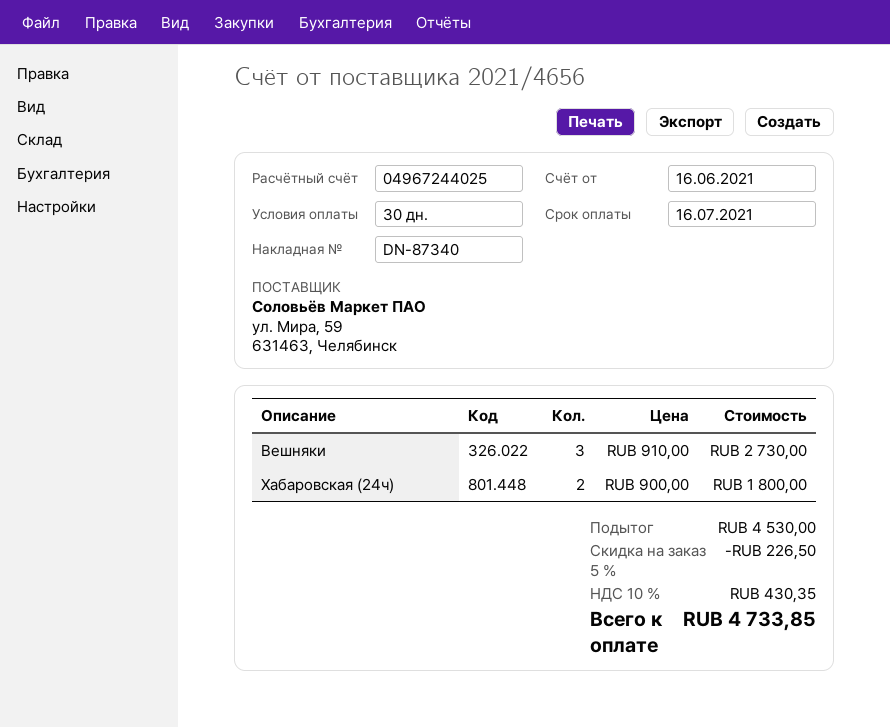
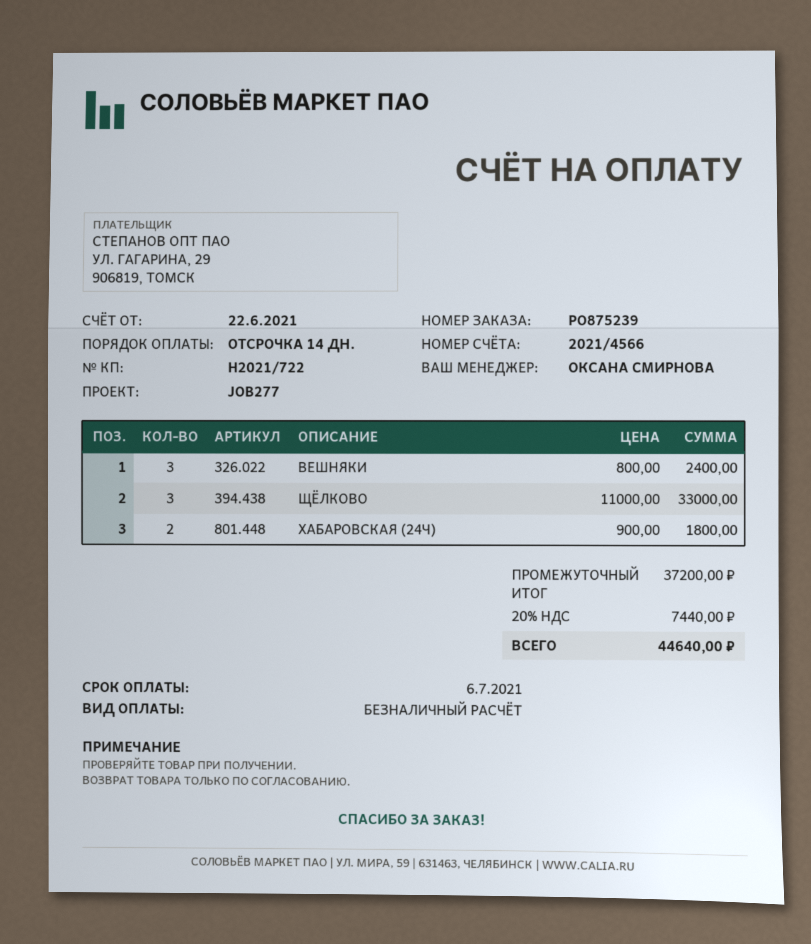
invoice number: 2021/4656 -> 2021/4566
invoice date: 2021-06-16 -> 2021-06-22
payment terms: 30 days -> 14 days
due date: 2021-07-16 -> 2021-07-06
Вешняки: 3 x 910.00 = 2730.00 -> 3 x 800.00 = 2400.00
ЩЁЛКОВО: none -> 3 x 11000.00 = 33000.00
subtotal: 4530.00 -> 37200.00
discount: 5% = 226.50 -> none
tax: 10% = 430.35 -> 20% = 7440.00
total: 4733.85 -> 44640.00

